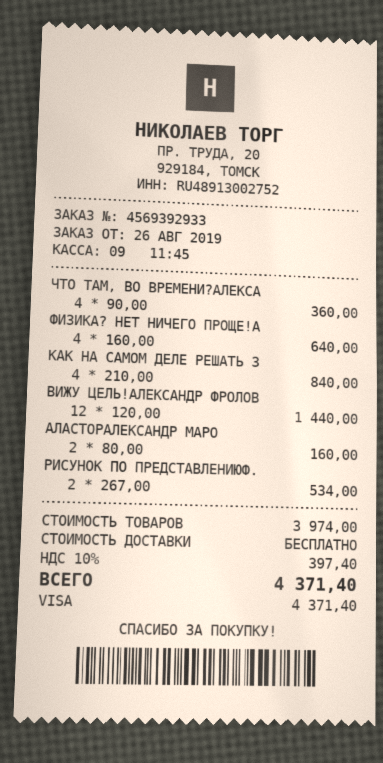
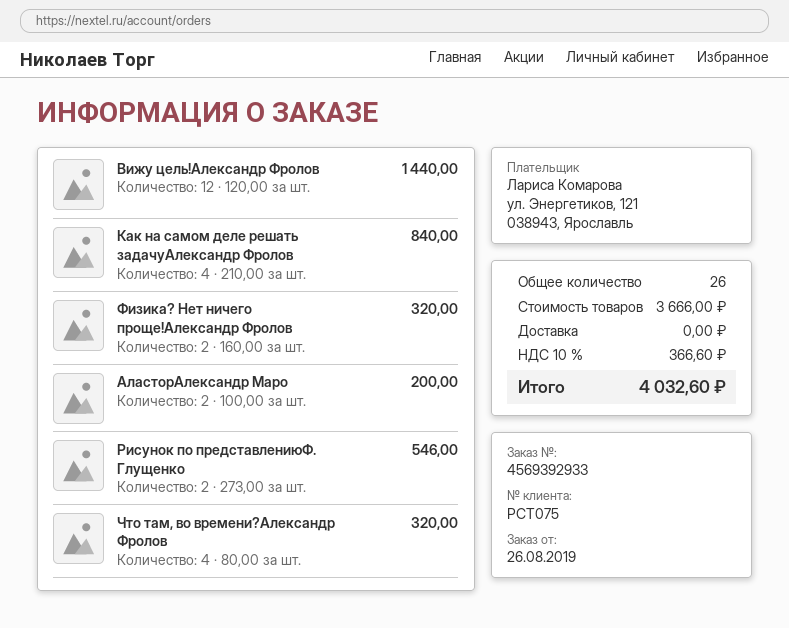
ЧТО ТАМ, ВО ВРЕМЕНИ?АЛЕКСА: 4 x 90.00 = 360.00 -> 4 x 80.00 = 320.00
ФИЗИКА? НЕТ НИЧЕГО ПРОЩЕ!А: 4 x 160.00 = 640.00 -> 2 x 160.00 = 320.00
АЛАСТОРАЛЕКСАНДР МАРО: 2 x 80.00 = 160.00 -> 2 x 100.00 = 200.00
РИСУНОК ПО ПРЕДСТАВЛЕНИЮФ.: 2 x 267.00 = 534.00 -> 2 x 273.00 = 546.00
subtotal: 3974.00 -> 3666.00
tax: 10% = 397.40 -> 10% = 366.60
total: 4371.40 -> 4032.60

